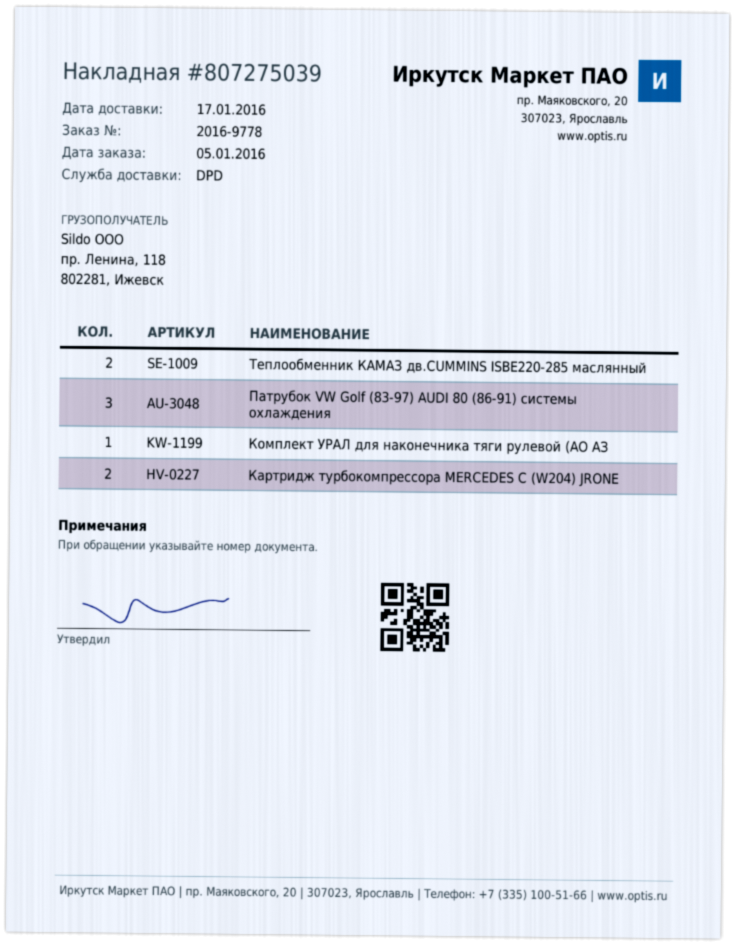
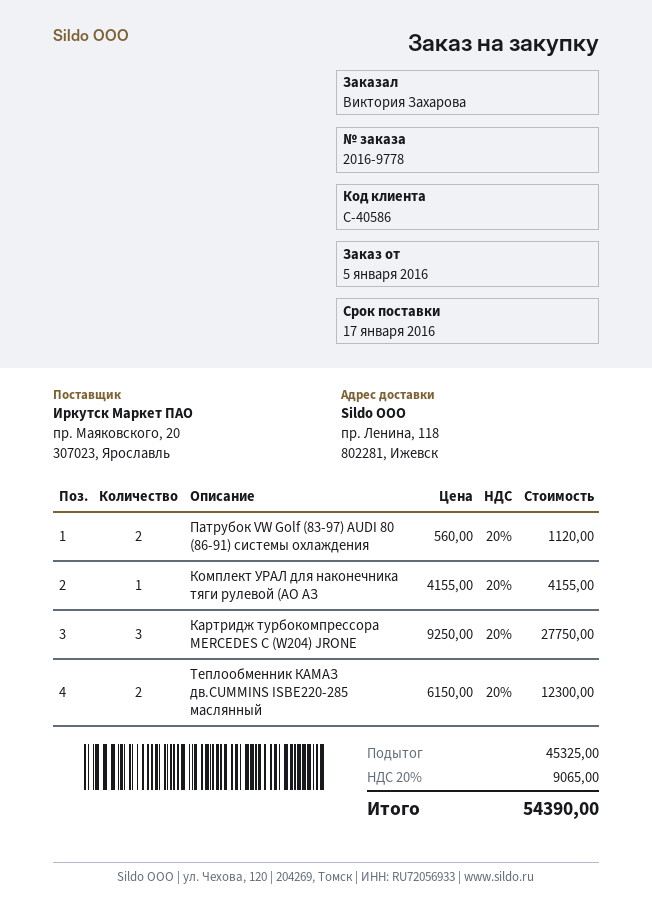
Патрубок VW Golf (83-97) AUDI 80 (86-91) системы охлаждения: 3 -> 2
Картридж турбокомпрессора MERCEDES C (W204) JRONE: 2 -> 3

